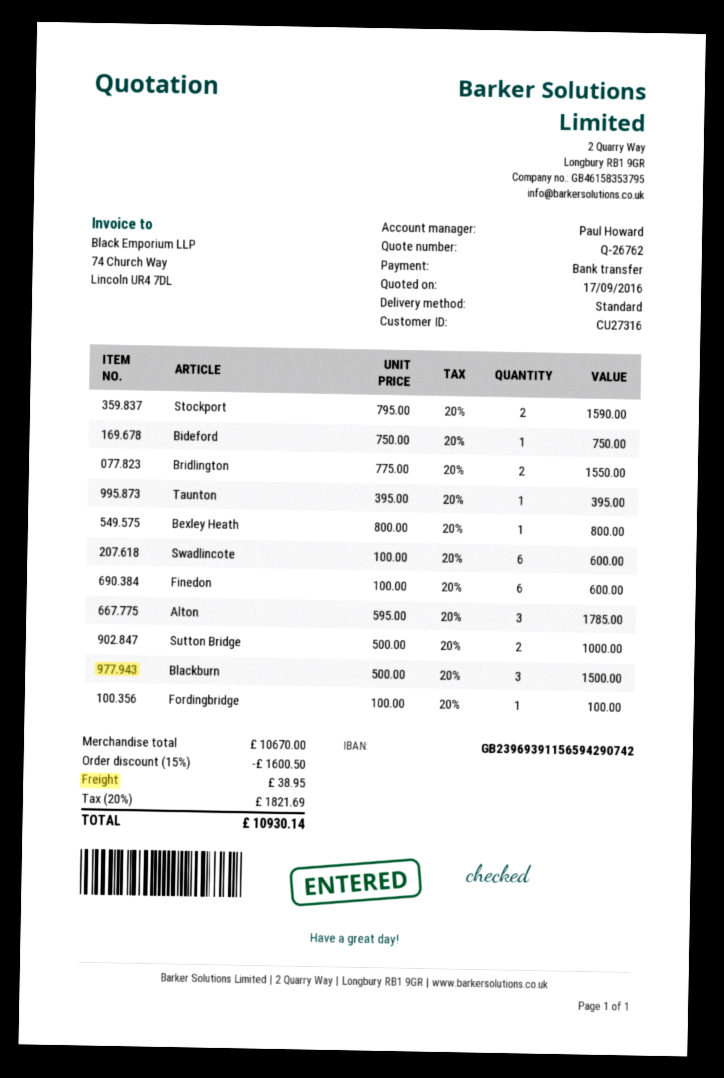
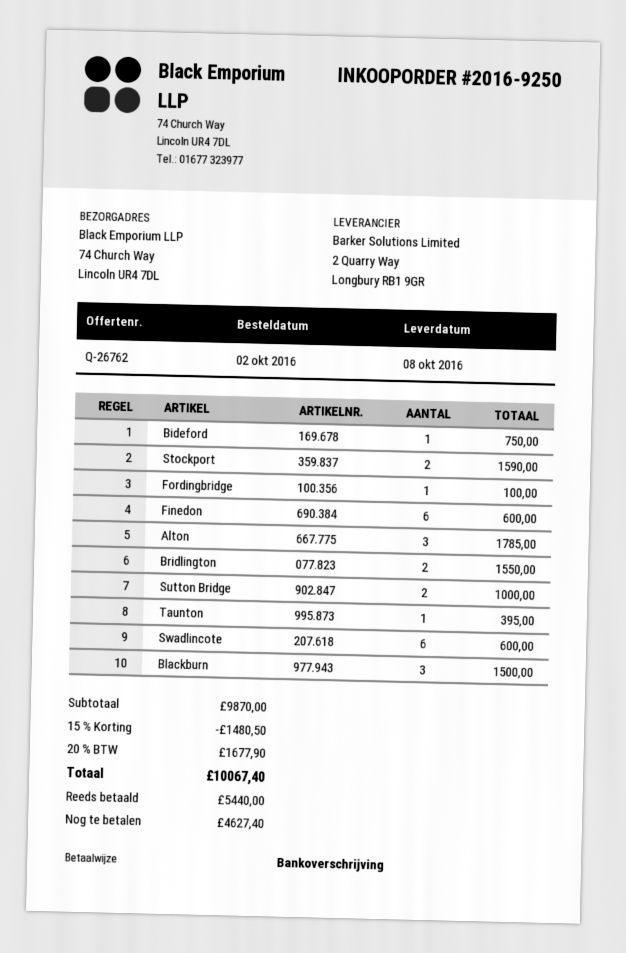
Bexley Heath: 1 for 800.00 -> none
subtotal: 10670.00 -> 9870.00
discount: 15% = 1600.50 -> 15% = 1480.50
shipping: 38.95 -> none
tax: 20% = 1821.69 -> 20% = 1677.90
total: 10930.14 -> 10067.40

